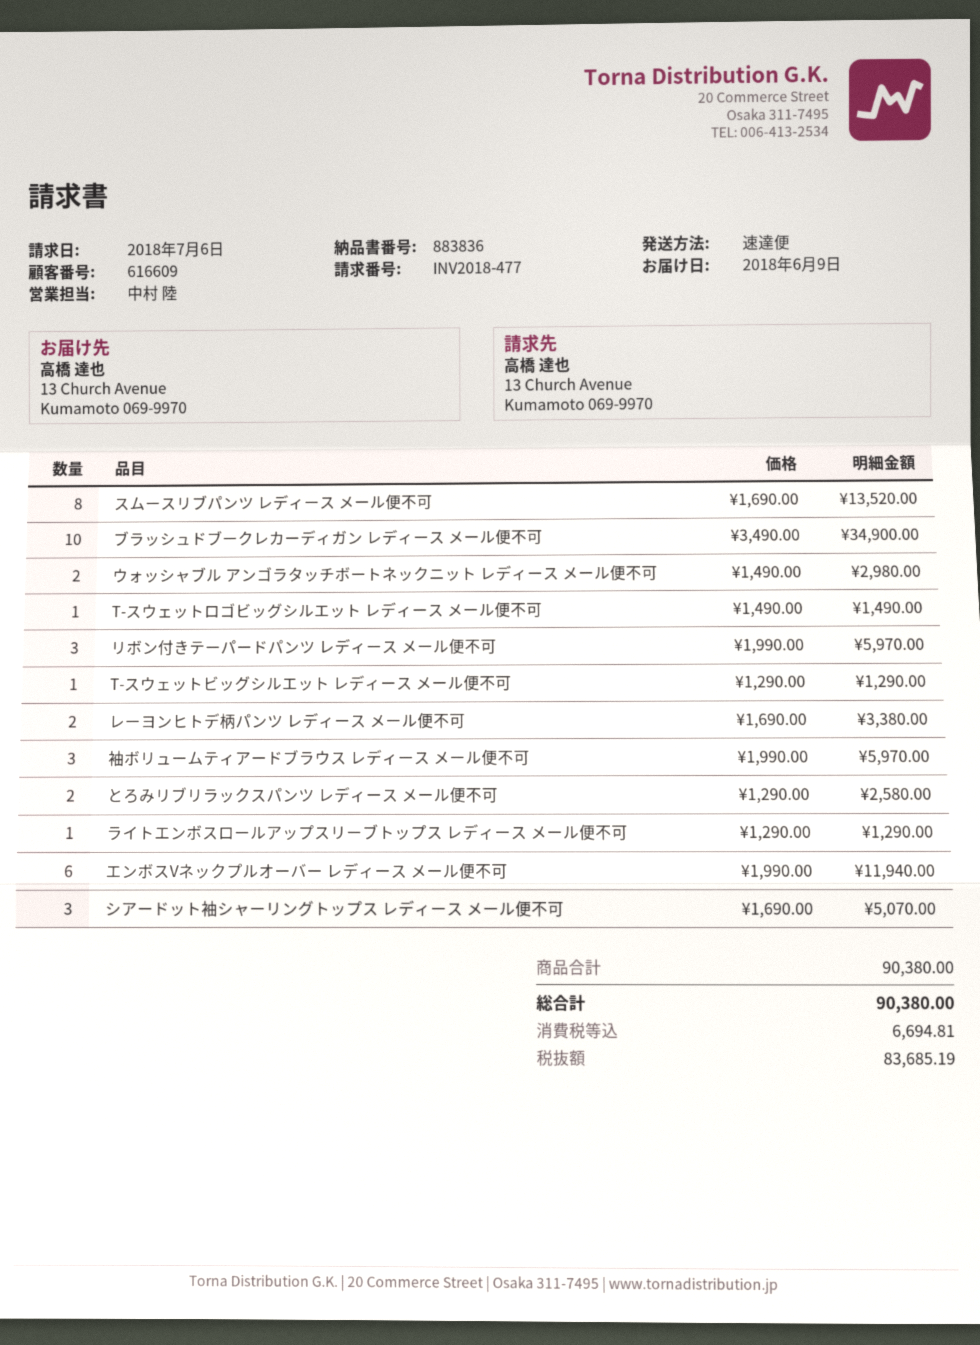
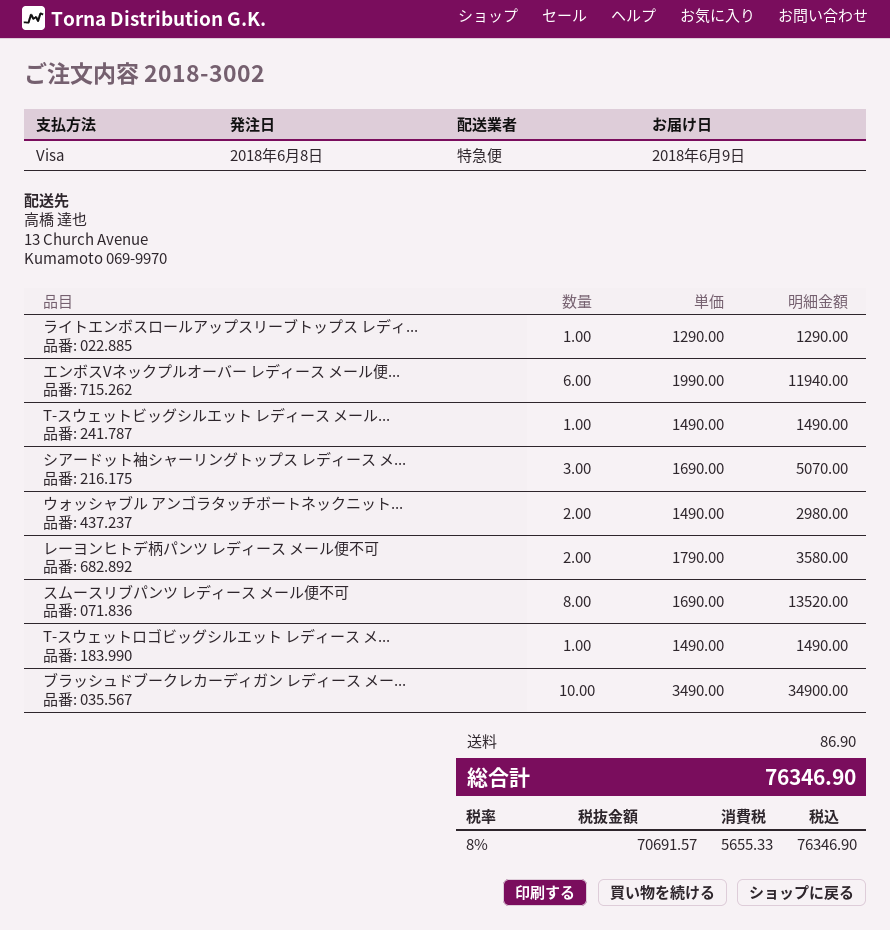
リボン付きテーパードパンツ レディース メール便不可: 3 x 1990.00 = 5970.00 -> none
T-スウェットビッグシルエット レディース メール便不可: 1 x 1290.00 = 1290.00 -> 1 x 1490.00 = 1490.00
レーヨンヒトデ柄パンツ レディース メール便不可: 2 x 1690.00 = 3380.00 -> 2 x 1790.00 = 3580.00
袖ボリュームティアードブラウス レディース メール便不可: 3 x 1990.00 = 5970.00 -> none
とろみリブリラックスパンツ レディース メール便不可: 2 x 1290.00 = 2580.00 -> none
shipping: none -> 86.90
net: 83685.19 -> 70691.57
tax: 6694.81 -> 5655.33
total: 90380.00 -> 76346.90

